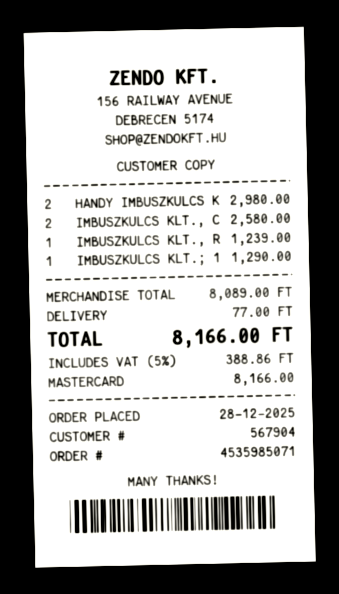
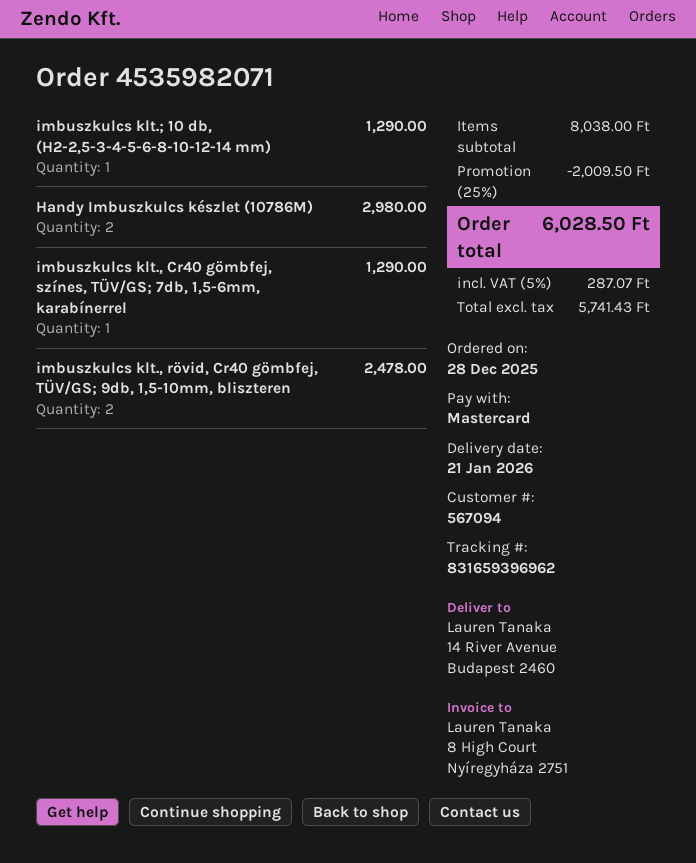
order number: 4535985071 -> 4535982071
customer number: 567904 -> 567094
IMBUSZKULCS KLT., C: 2 for 2580.00 -> 1 for 1290.00
IMBUSZKULCS KLT., R: 1 for 1239.00 -> 2 for 2478.00
subtotal: 8089.00 -> 8038.00
discount: none -> 25% = 2009.50
shipping: 77.00 -> none
tax: 5% = 388.86 -> 5% = 287.07
total: 8166.00 -> 6028.50

